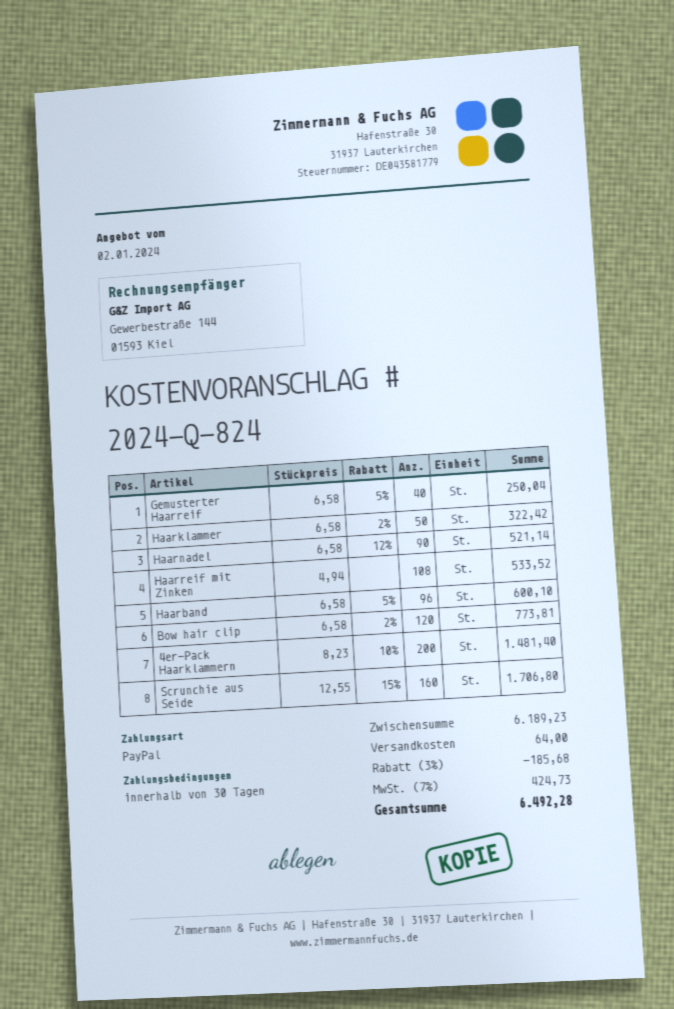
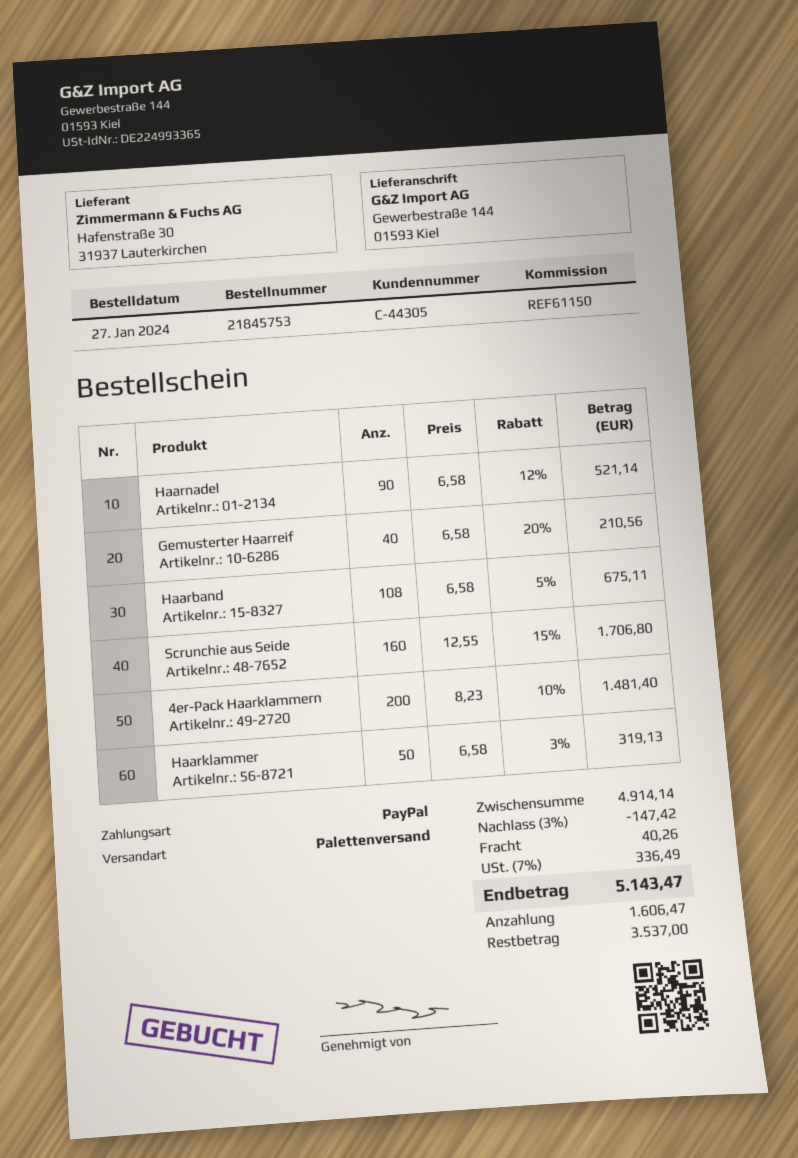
Gemusterter Haarreif: 40 x 6.58 - 5% = 250.04 -> 40 x 6.58 - 20% = 210.56
Haarklammer: 50 x 6.58 - 2% = 322.42 -> 50 x 6.58 - 3% = 319.13
Haarreif mit Zinken: 108 x 4.94 = 533.52 -> none
Haarband: 96 x 6.58 - 5% = 600.10 -> 108 x 6.58 - 5% = 675.11
Bow hair clip: 120 x 6.58 - 2% = 773.81 -> none
subtotal: 6189.23 -> 4914.14
discount: 3% = 185.68 -> 3% = 147.42
shipping: 64.00 -> 40.26
tax: 7% = 424.73 -> 7% = 336.49
total: 6492.28 -> 5143.47

